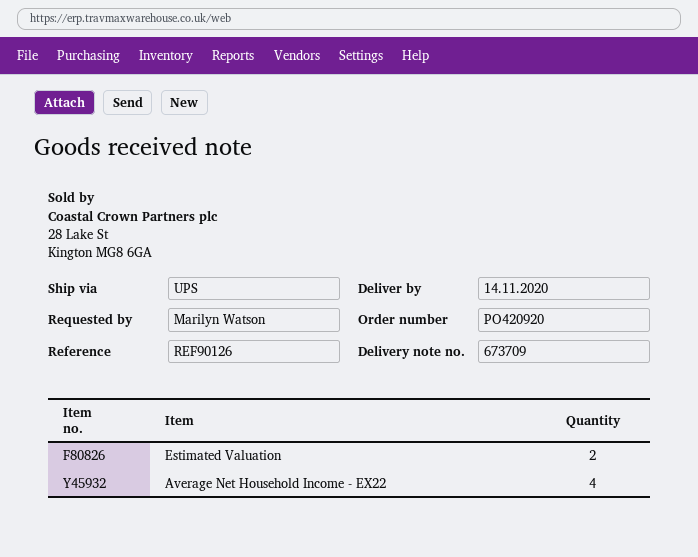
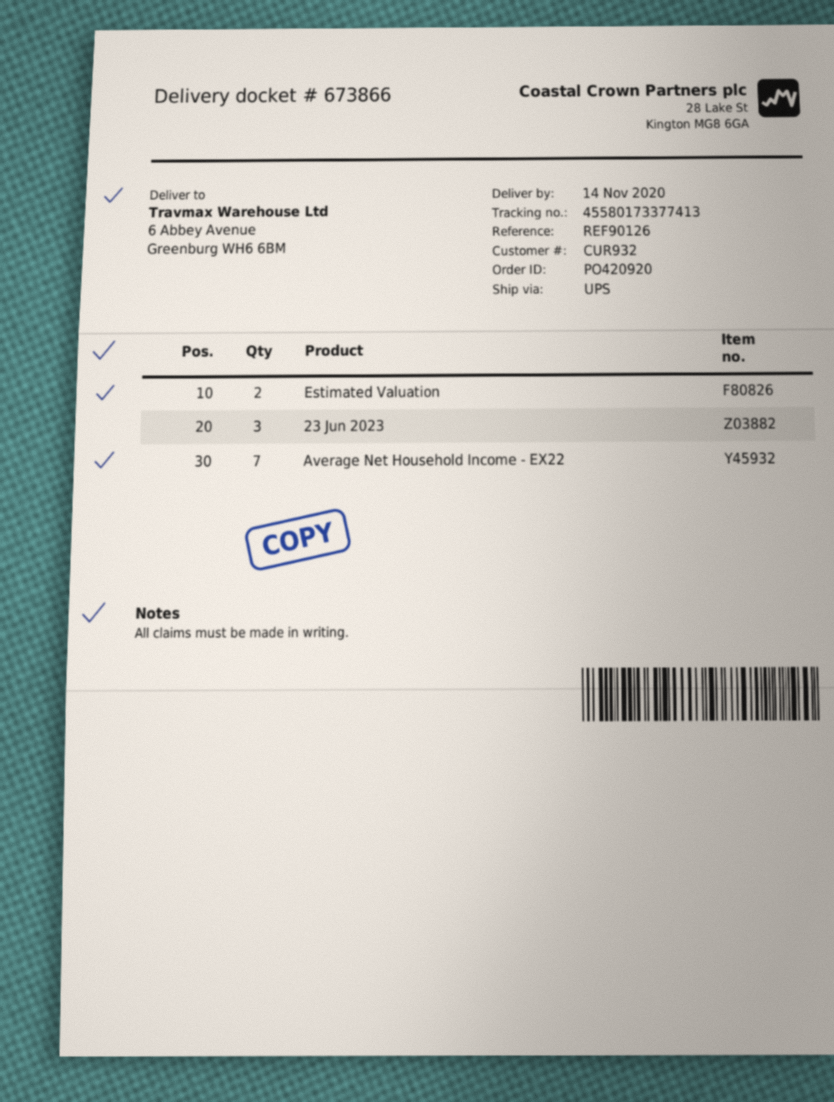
delivery note number: 673709 -> 673866
Average Net Household Income - EX22: 4 -> 7
23 Jun 2023: none -> 3

